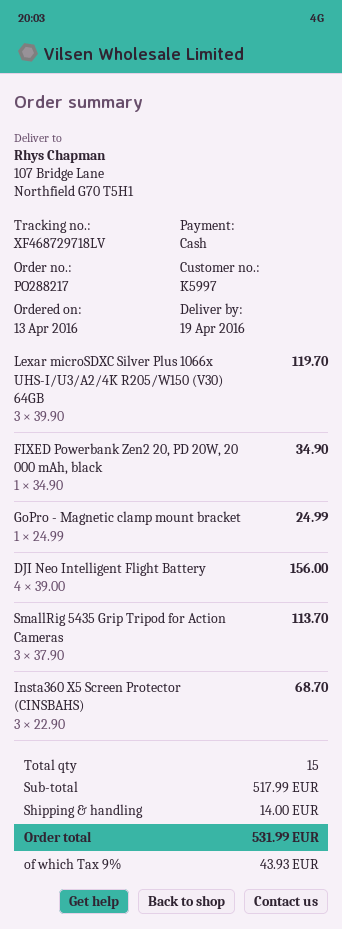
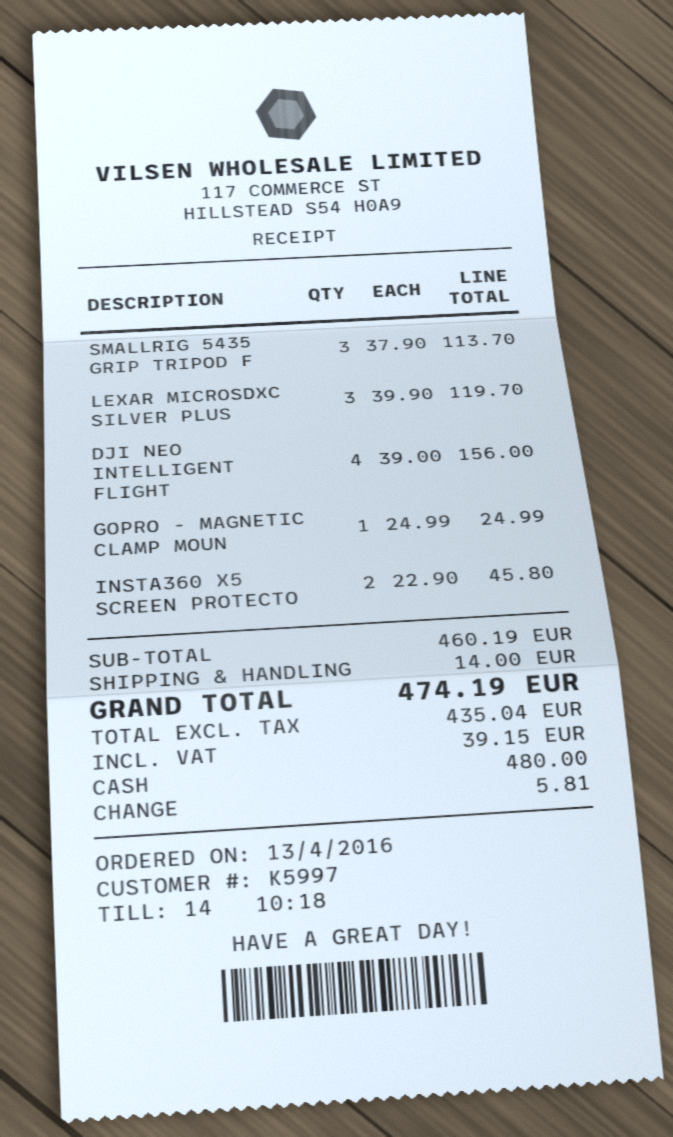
FIXED Powerbank Zen2 20, PD 20W, 20 000 mAh, black: 1 x 34.90 = 34.90 -> none
Insta360 X5 Screen Protector (CINSBAHS): 3 x 22.90 = 68.70 -> 2 x 22.90 = 45.80
subtotal: 517.99 -> 460.19
tax: 43.93 -> 39.15
total: 531.99 -> 474.19

